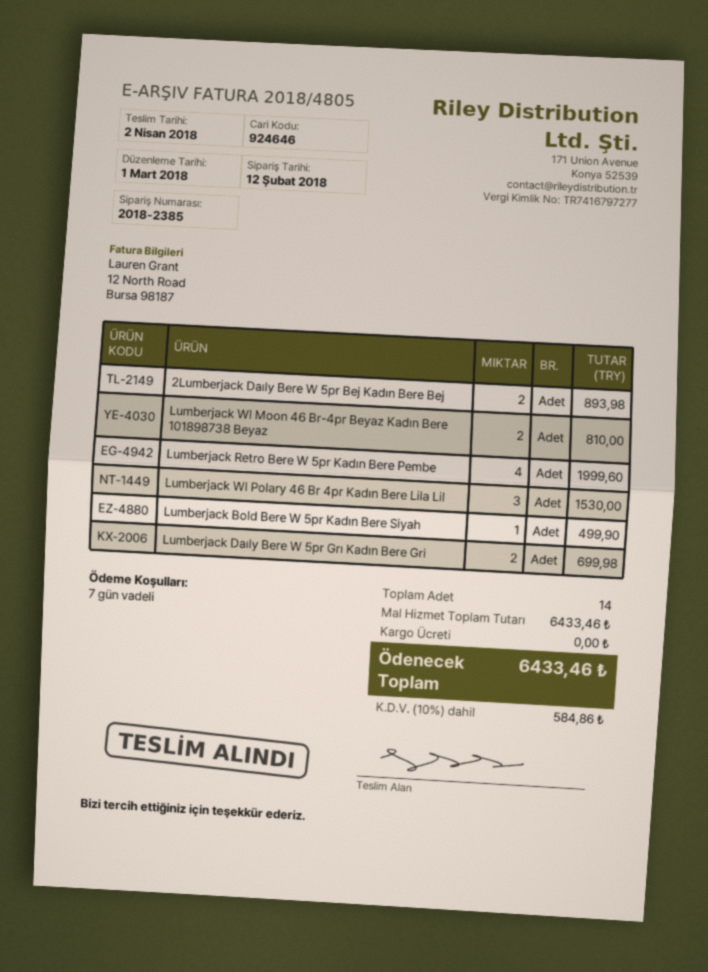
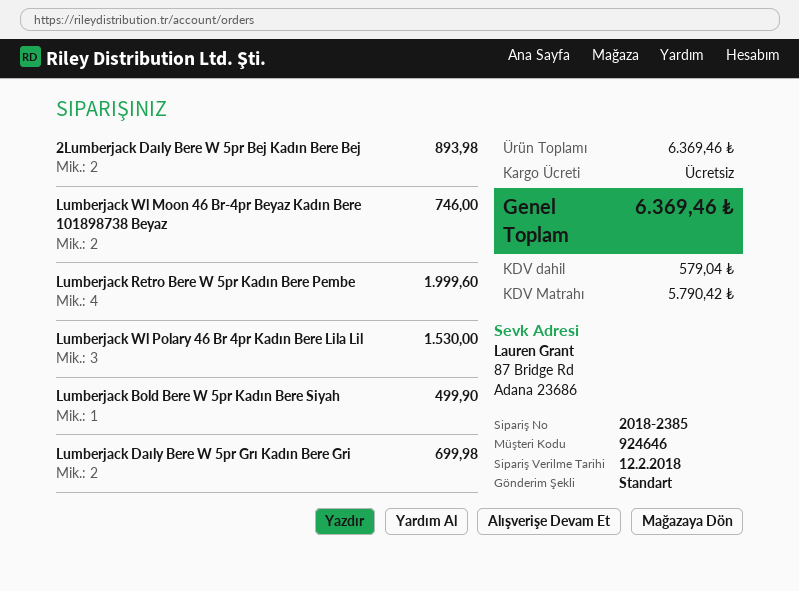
Lumberjack Wl Moon 46 Br-4pr Beyaz Kadın Bere 101898738 Beyaz: 2 for 810.00 -> 2 for 746.00
subtotal: 6433.46 -> 6369.46
tax: 584.86 -> 579.04
total: 6433.46 -> 6369.46

